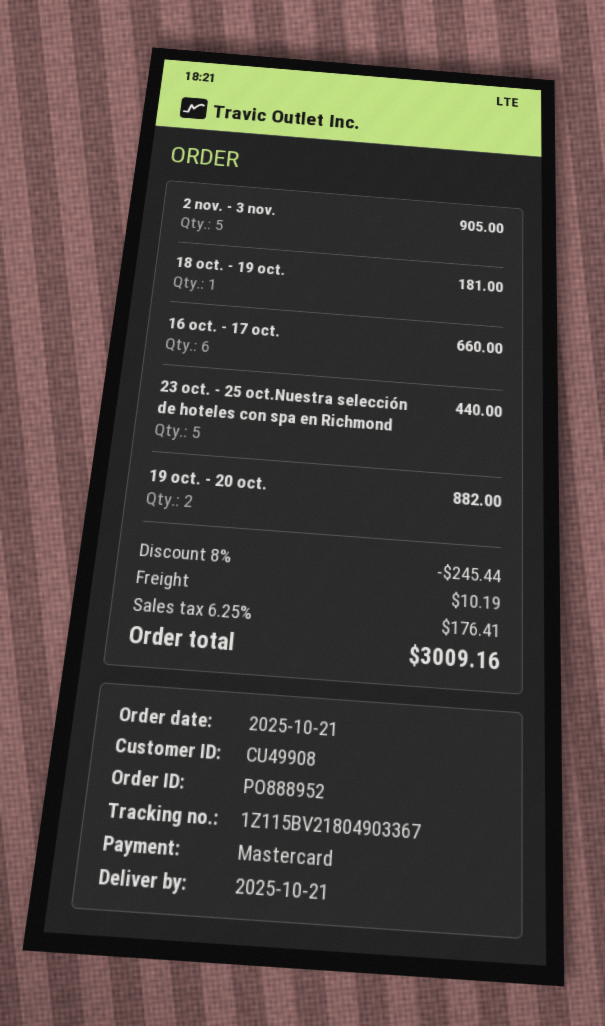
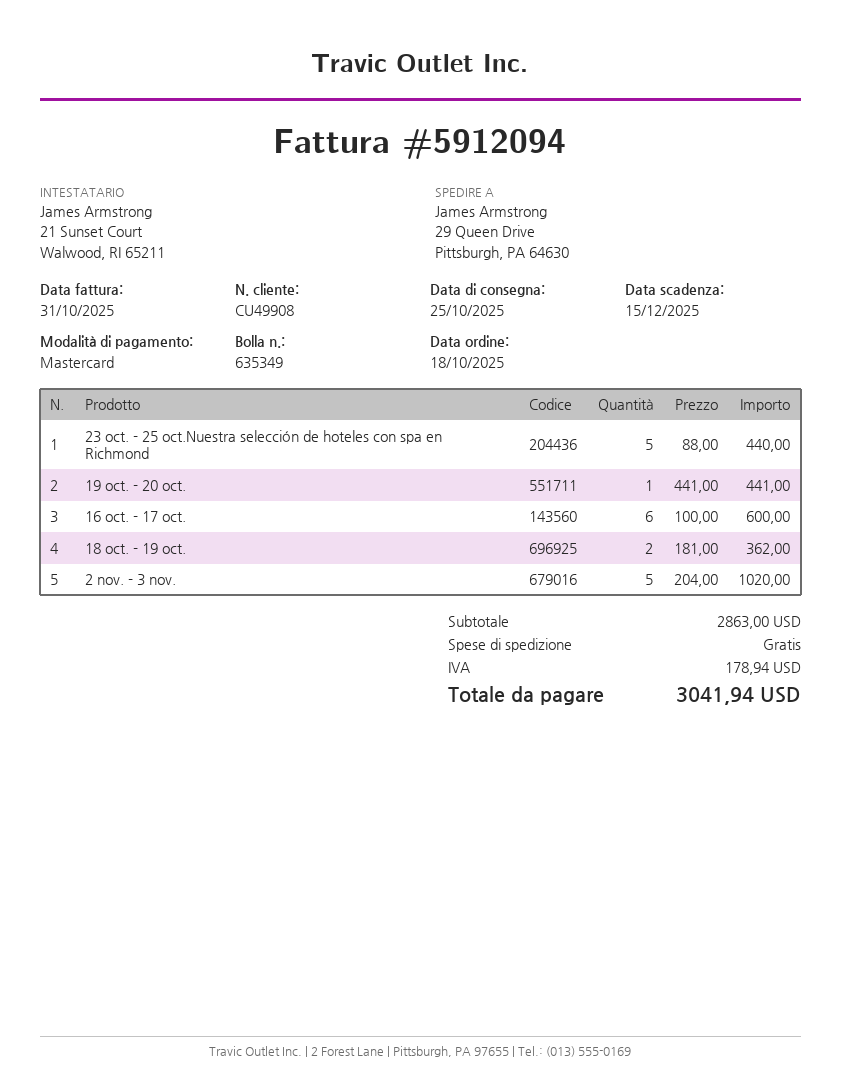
order date: 2025-10-21 -> 2025-10-18
delivery date: 2025-10-21 -> 2025-10-25
2 nov. - 3 nov.: 5 for 905.00 -> 5 for 1020.00
18 oct. - 19 oct.: 1 for 181.00 -> 2 for 362.00
16 oct. - 17 oct.: 6 for 660.00 -> 6 for 600.00
19 oct. - 20 oct.: 2 for 882.00 -> 1 for 441.00
discount: 8% = 245.44 -> none
shipping: 10.19 -> 0.00
tax: 176.41 -> 178.94
total: 3009.16 -> 3041.94

